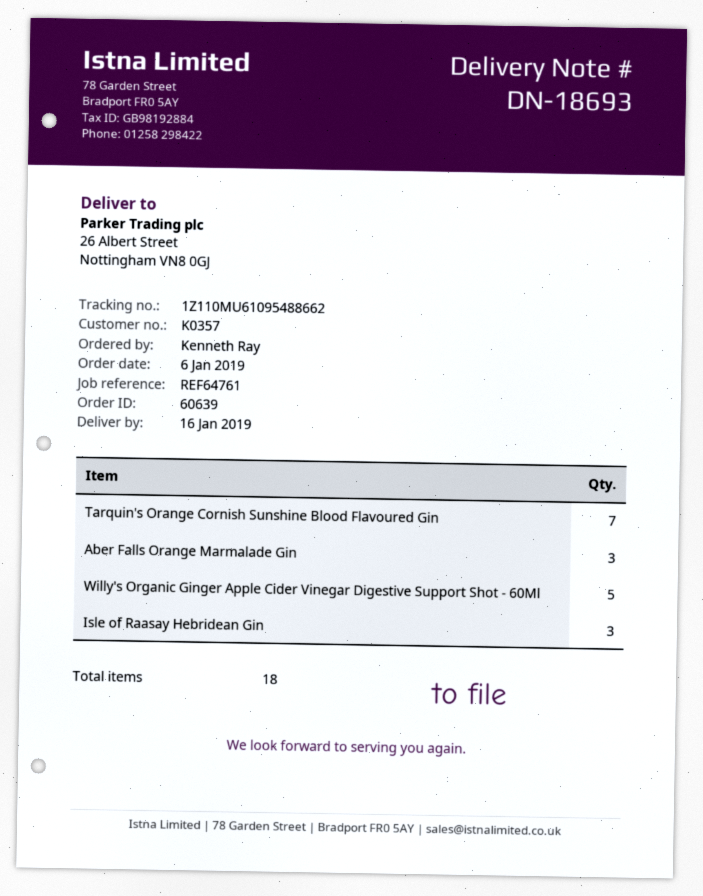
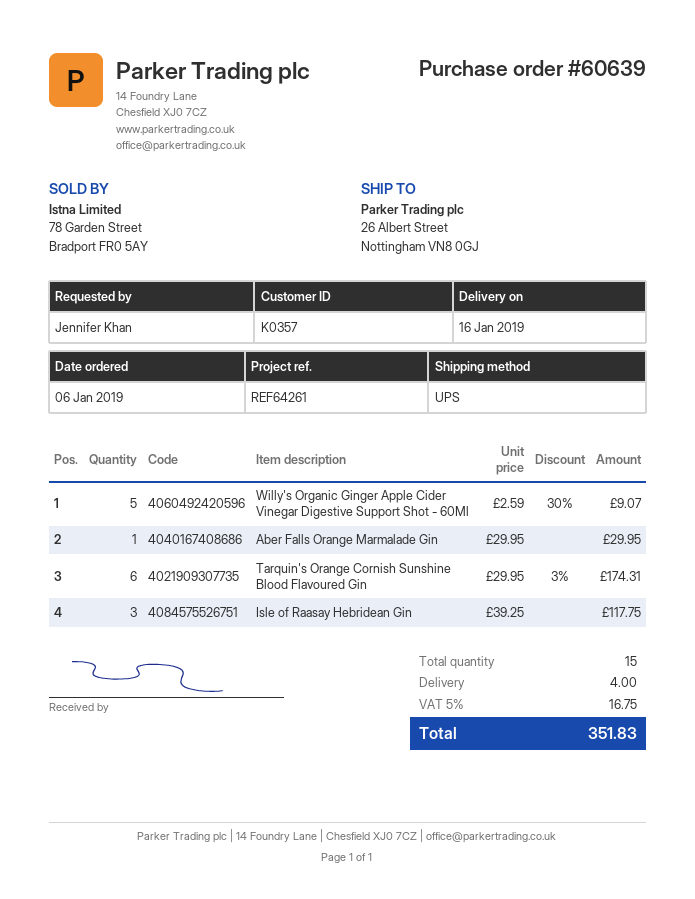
reference: REF64761 -> REF64261
ordered by: Kenneth Ray -> Jennifer Khan
Tarquin's Orange Cornish Sunshine Blood Flavoured Gin: 7 -> 6
Aber Falls Orange Marmalade Gin: 3 -> 1
total quantity: 18 -> 15

